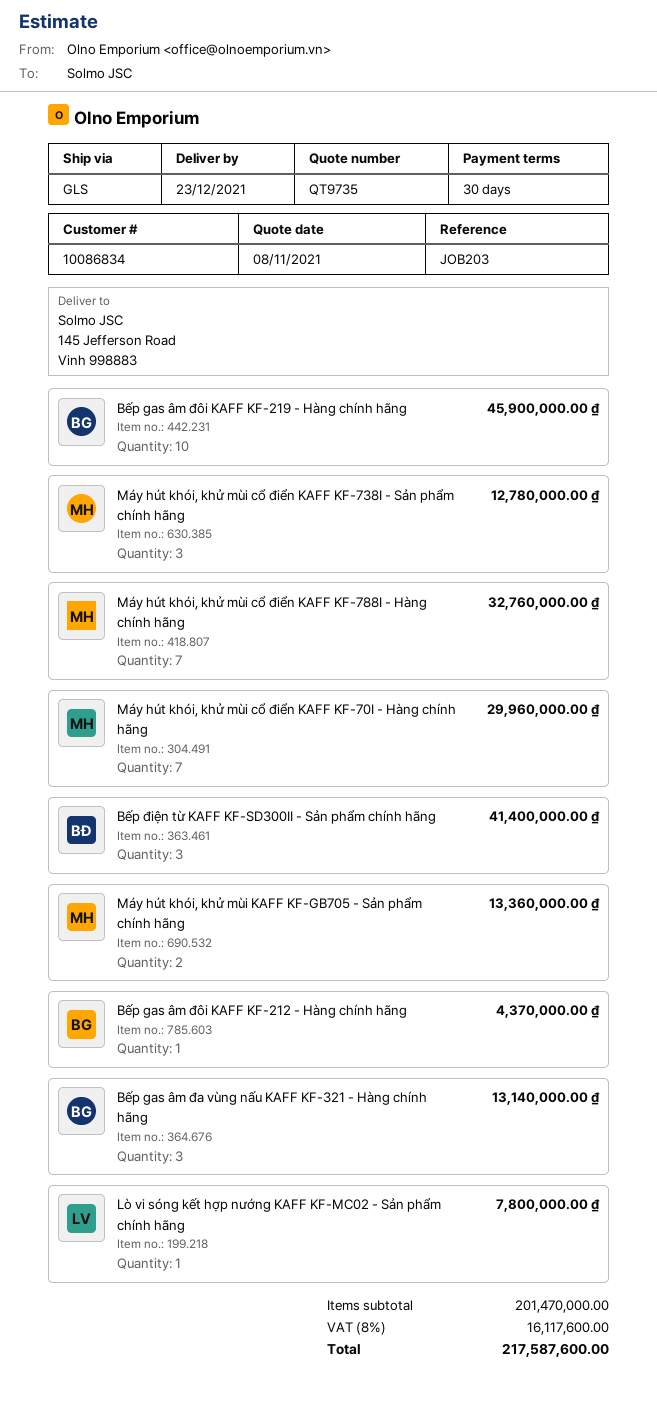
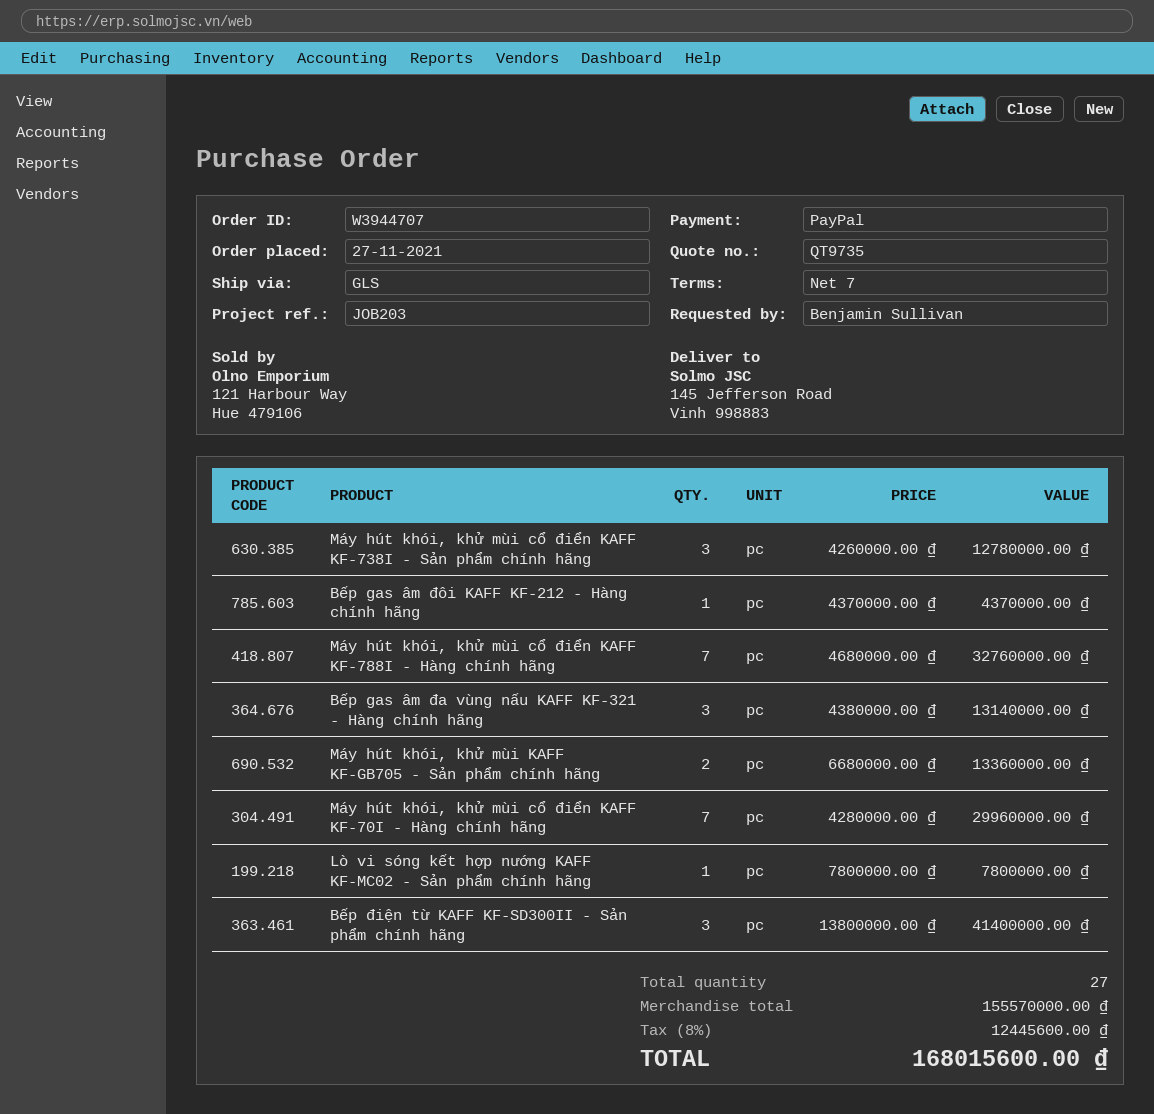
payment terms: 30 days -> 7 days
Bếp gas âm đôi KAFF KF-219 - Hàng chính hãng: 10 for 45900000.00 -> none
subtotal: 201470000.00 -> 155570000.00
tax: 8% = 16117600.00 -> 8% = 12445600.00
total: 217587600.00 -> 168015600.00

